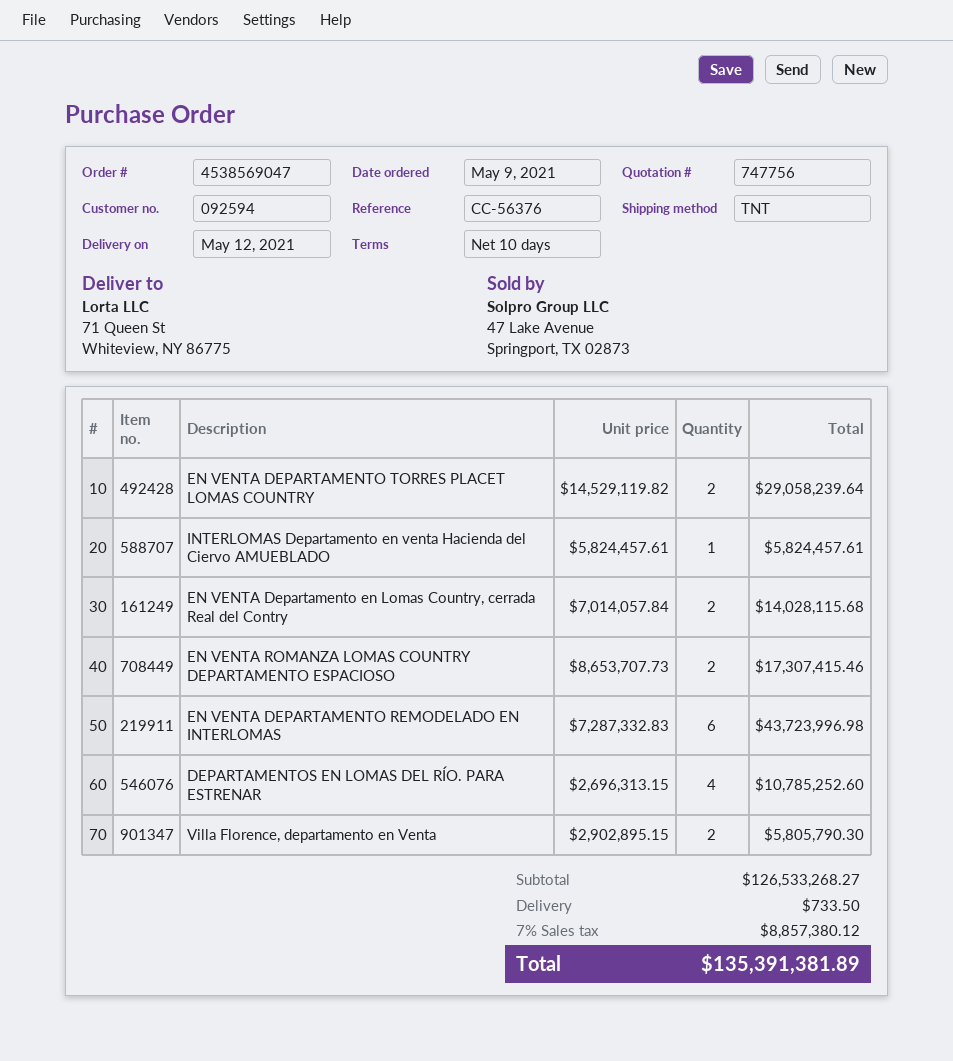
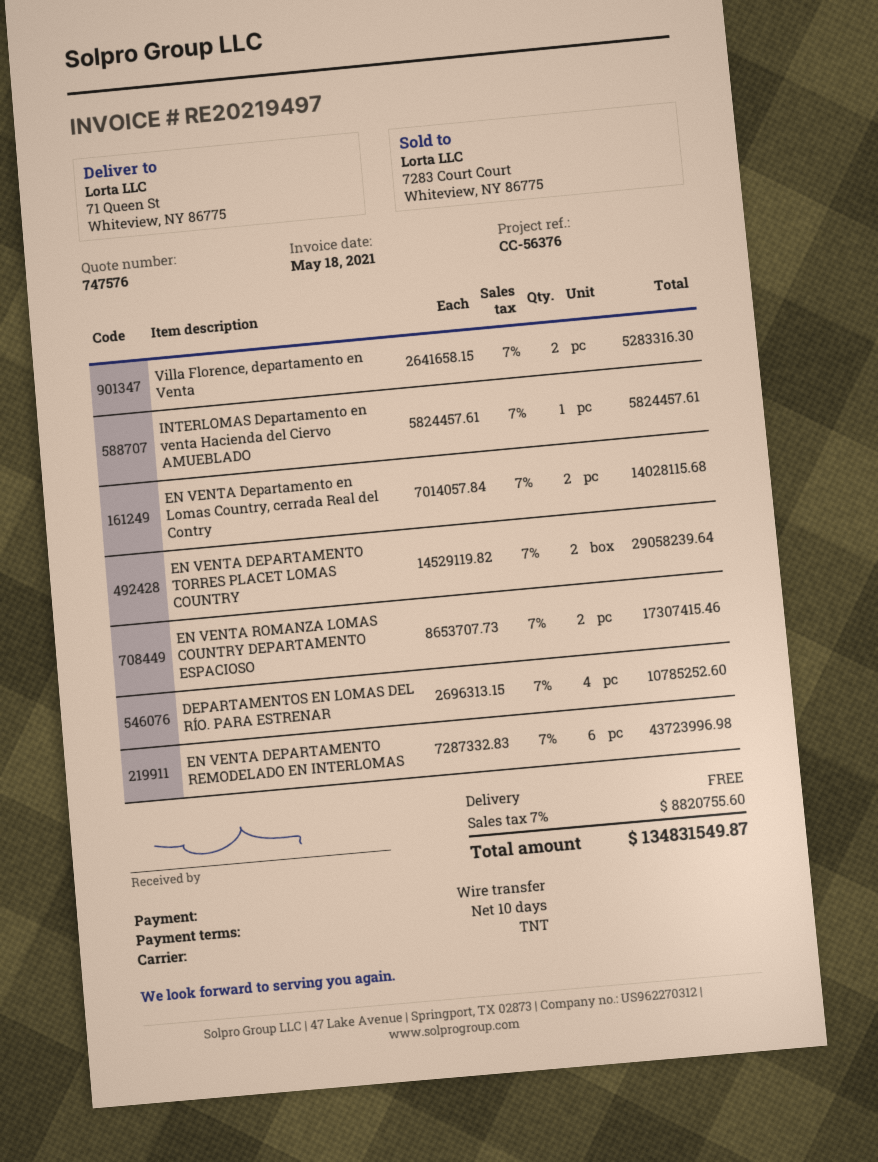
quote number: 747756 -> 747576
Villa Florence, departamento en Venta: 2 x 2902895.15 = 5805790.30 -> 2 x 2641658.15 = 5283316.30
shipping: 733.50 -> 0.00
tax: 7% = 8857380.12 -> 7% = 8820755.60
total: 135391381.89 -> 134831549.87

